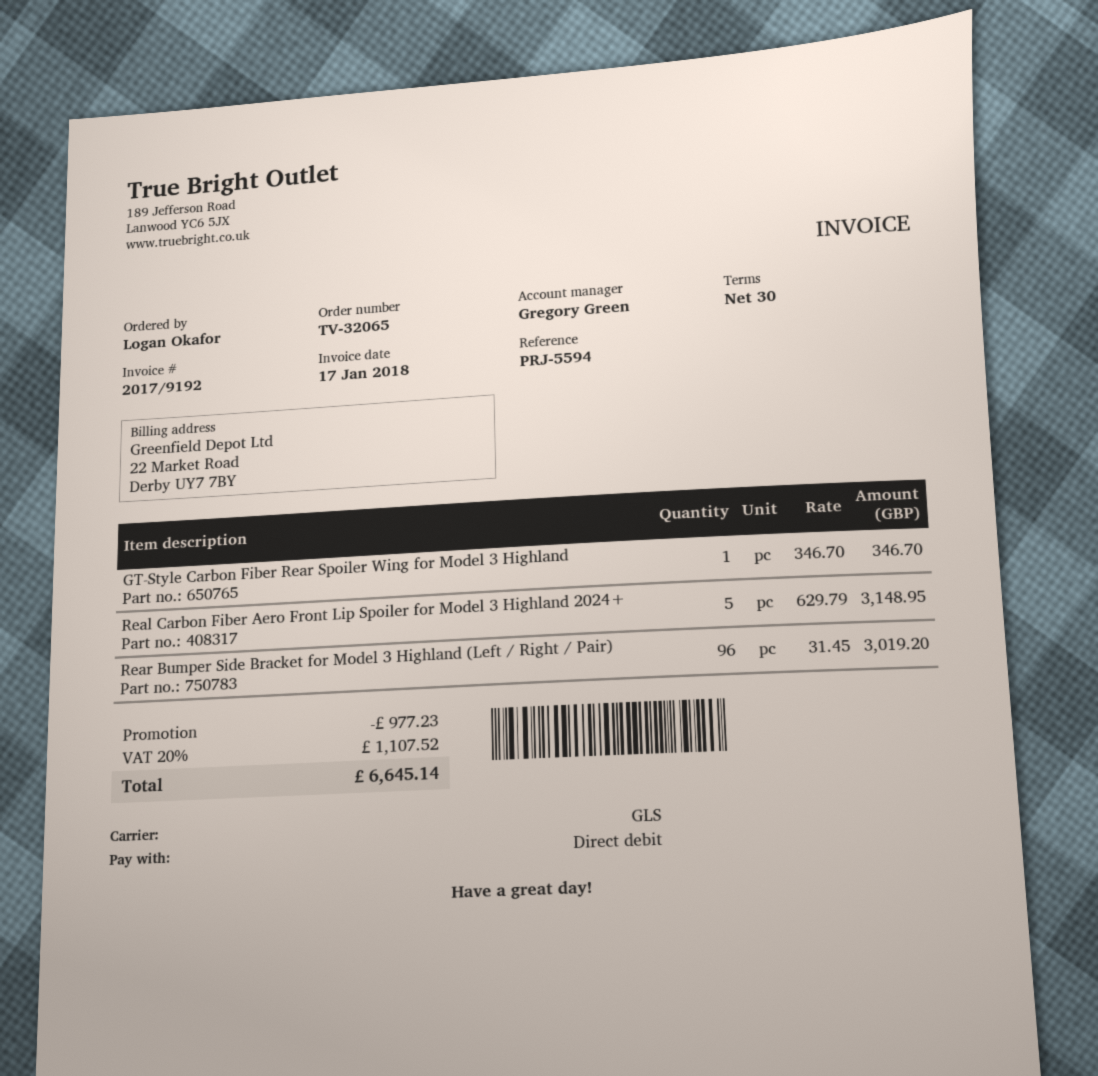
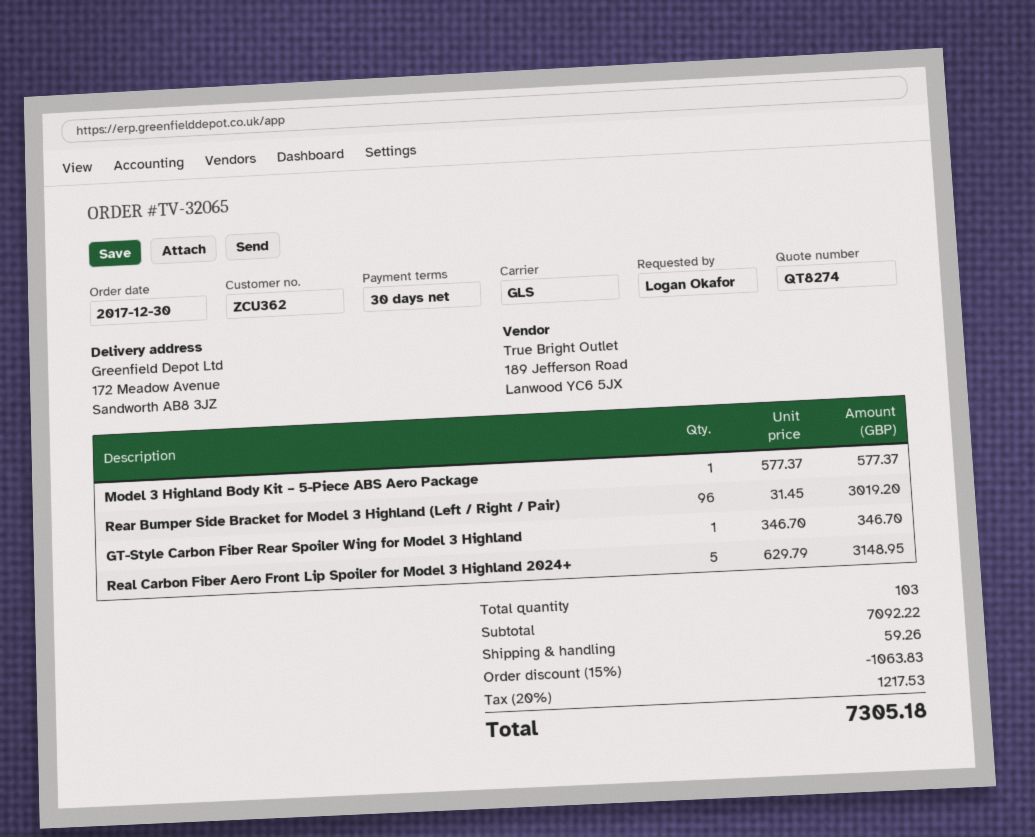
Model 3 Highland Body Kit – 5-Piece ABS Aero Package: none -> 1 x 577.37 = 577.37
discount: 977.23 -> 1063.83
shipping: none -> 59.26
tax: 20% = 1107.52 -> 20% = 1217.53
total: 6645.14 -> 7305.18

